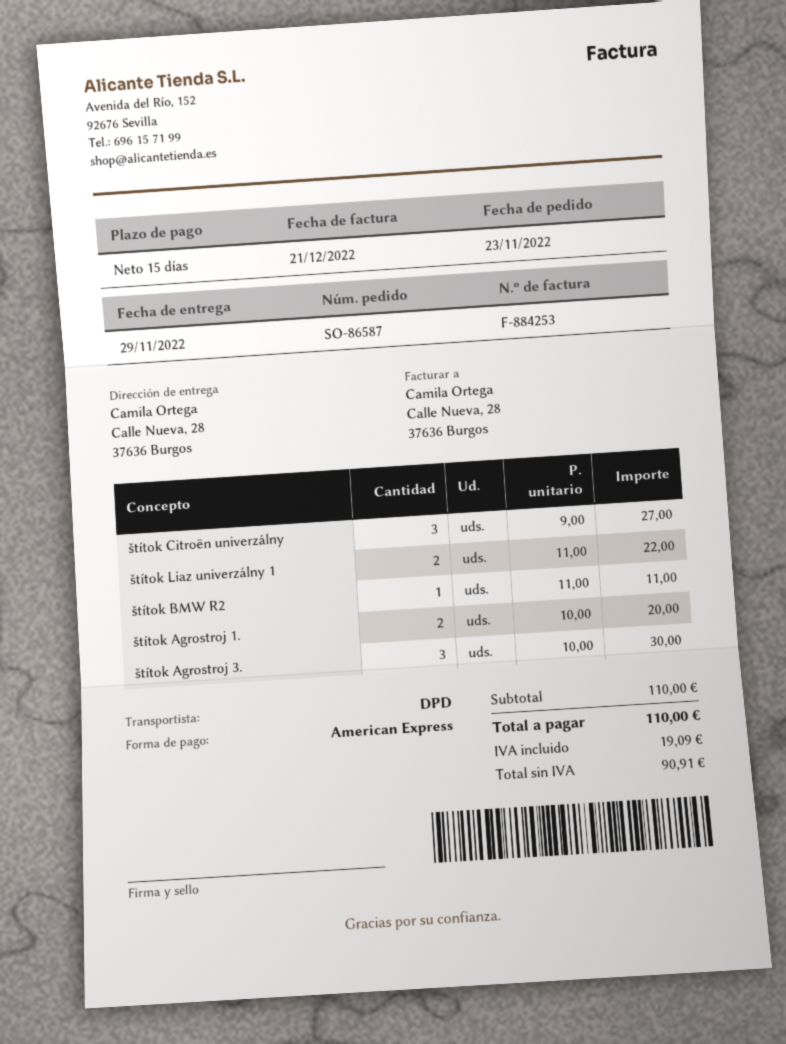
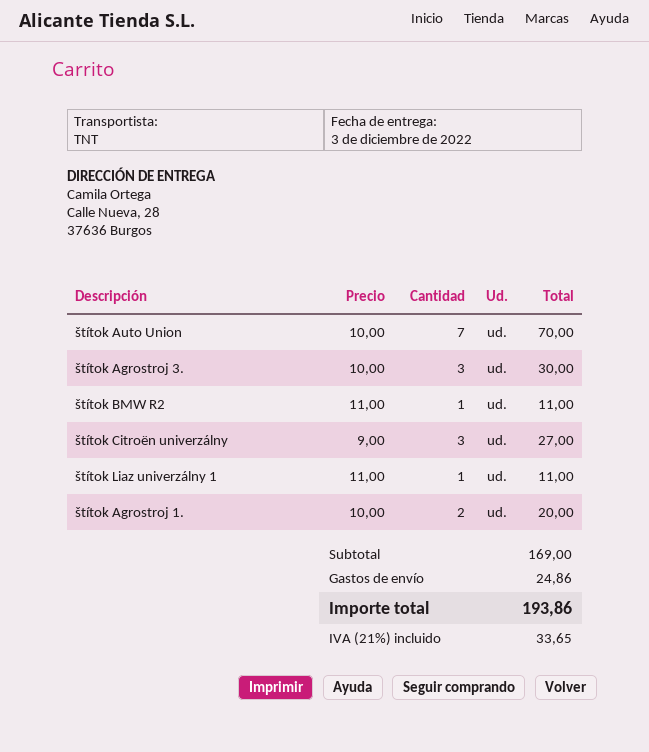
delivery date: 2022-11-29 -> 2022-12-03
shipping method: DPD -> TNT
štítok Liaz univerzálny 1: 2 x 11.00 = 22.00 -> 1 x 11.00 = 11.00
štítok Auto Union: none -> 7 x 10.00 = 70.00
subtotal: 110.00 -> 169.00
shipping: none -> 24.86
tax: 19.09 -> 33.65
total: 110.00 -> 193.86

